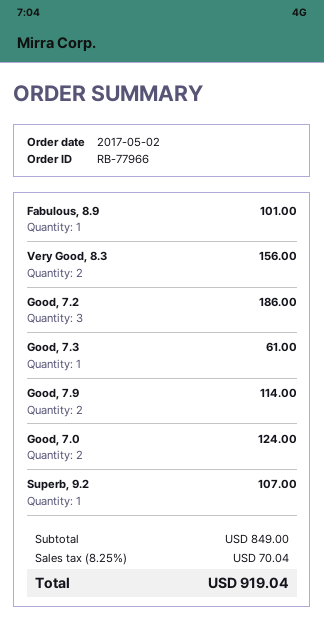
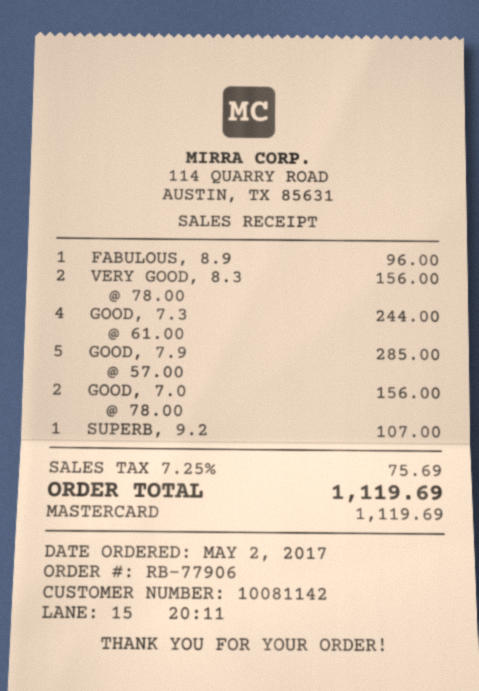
order number: RB-77966 -> RB-77906
Fabulous, 8.9: 1 for 101.00 -> 1 for 96.00
Good, 7.2: 3 for 186.00 -> none
Good, 7.3: 1 for 61.00 -> 4 for 244.00
Good, 7.9: 2 for 114.00 -> 5 for 285.00
Good, 7.0: 2 for 124.00 -> 2 for 156.00
tax: 8.25% = 70.04 -> 7.25% = 75.69
total: 919.04 -> 1119.69

